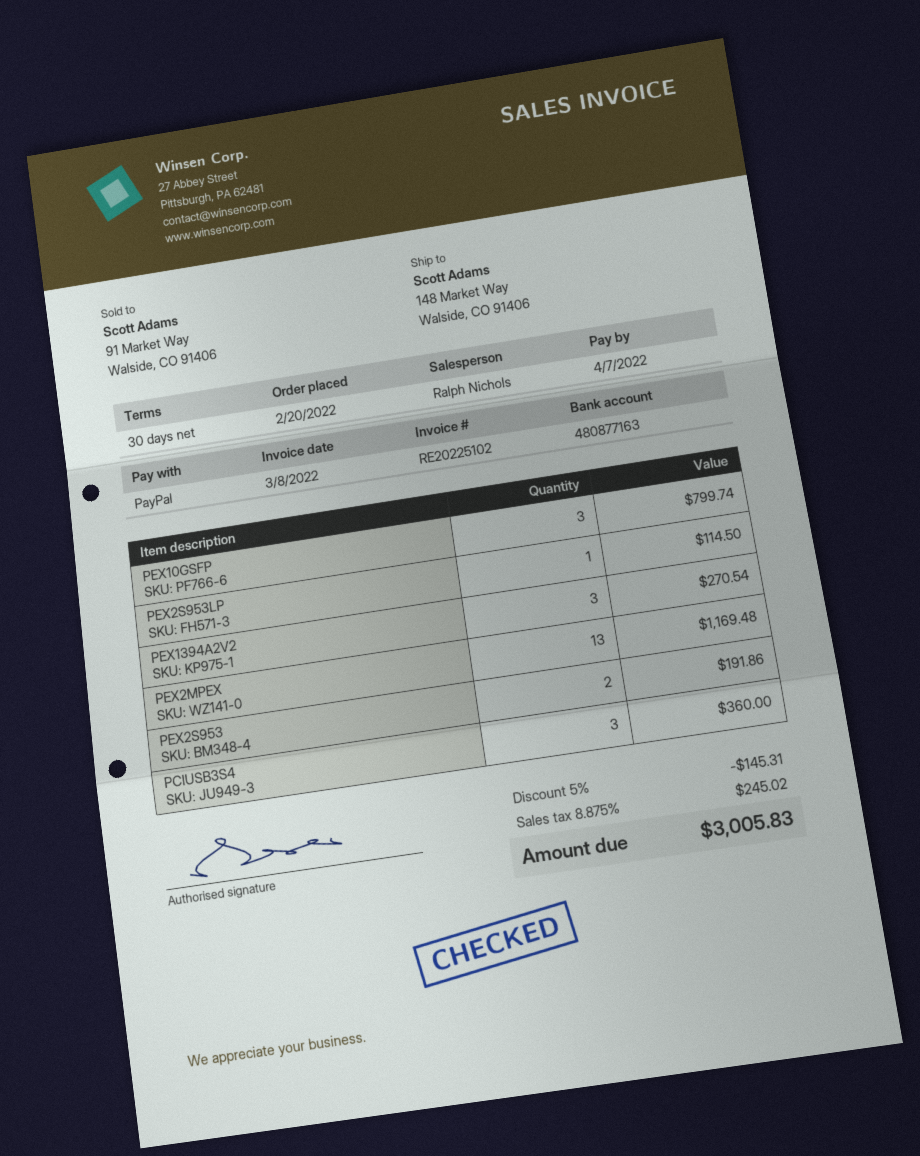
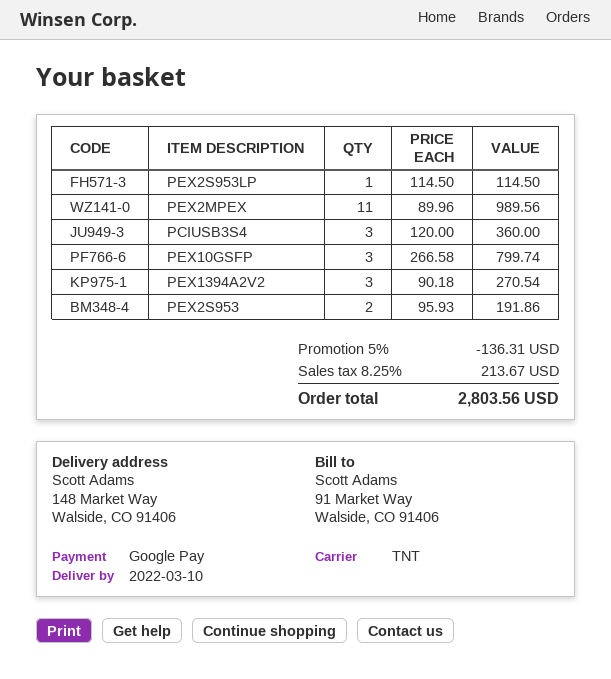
payment method: PayPal -> Google Pay
PEX2MPEX: 13 for 1169.48 -> 11 for 989.56
discount: 5% = 145.31 -> 5% = 136.31
tax: 8.875% = 245.02 -> 8.25% = 213.67
total: 3005.83 -> 2803.56

